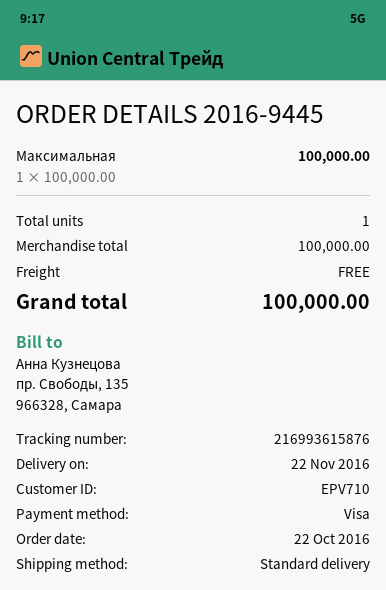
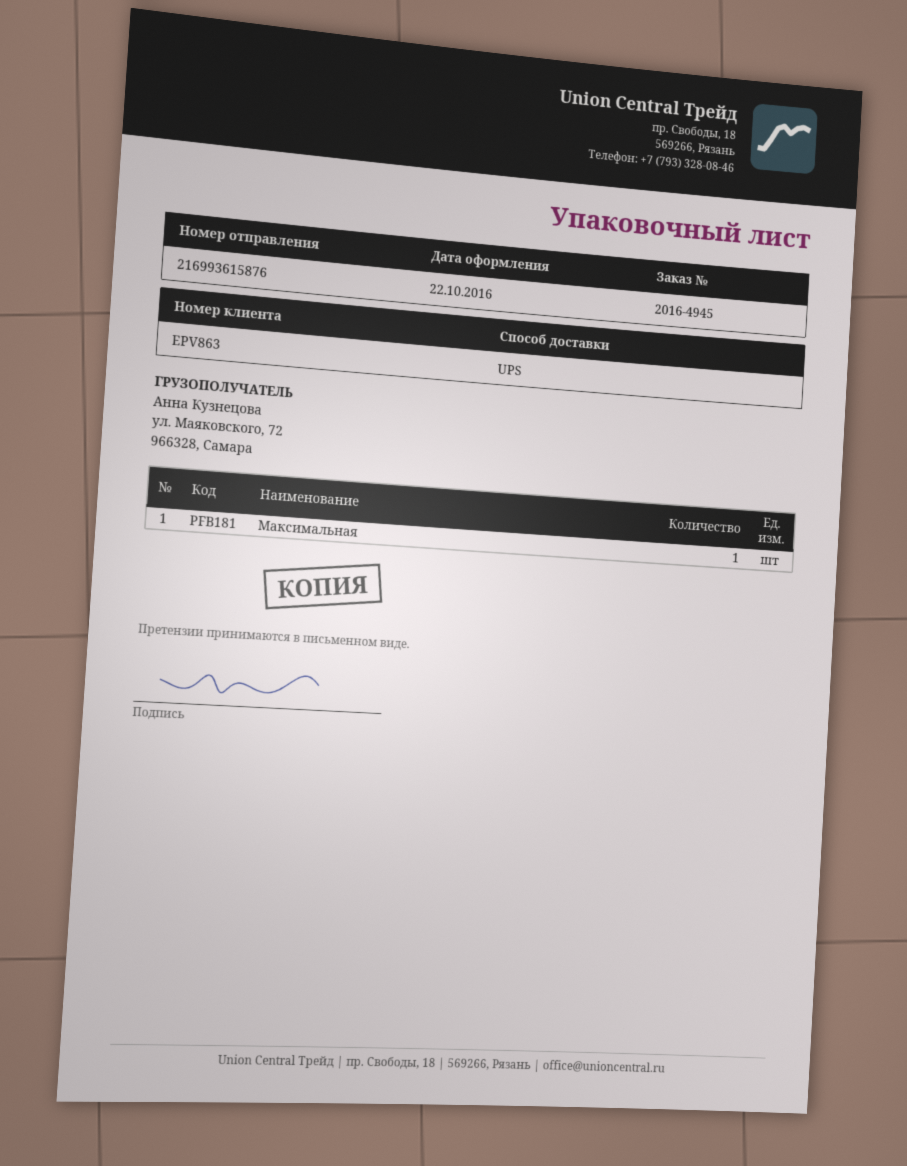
order number: 2016-9445 -> 2016-4945
customer number: EPV710 -> EPV863
shipping method: standard -> UPS

